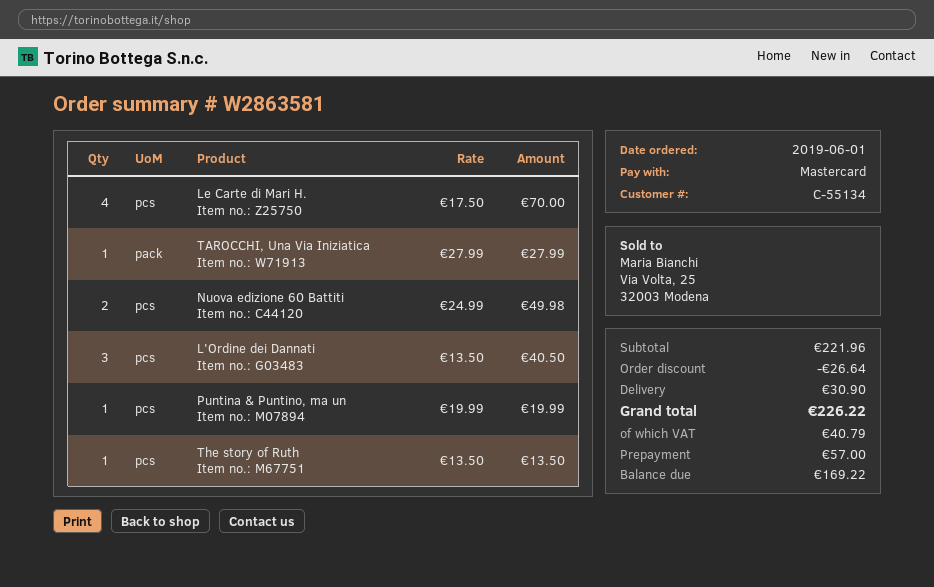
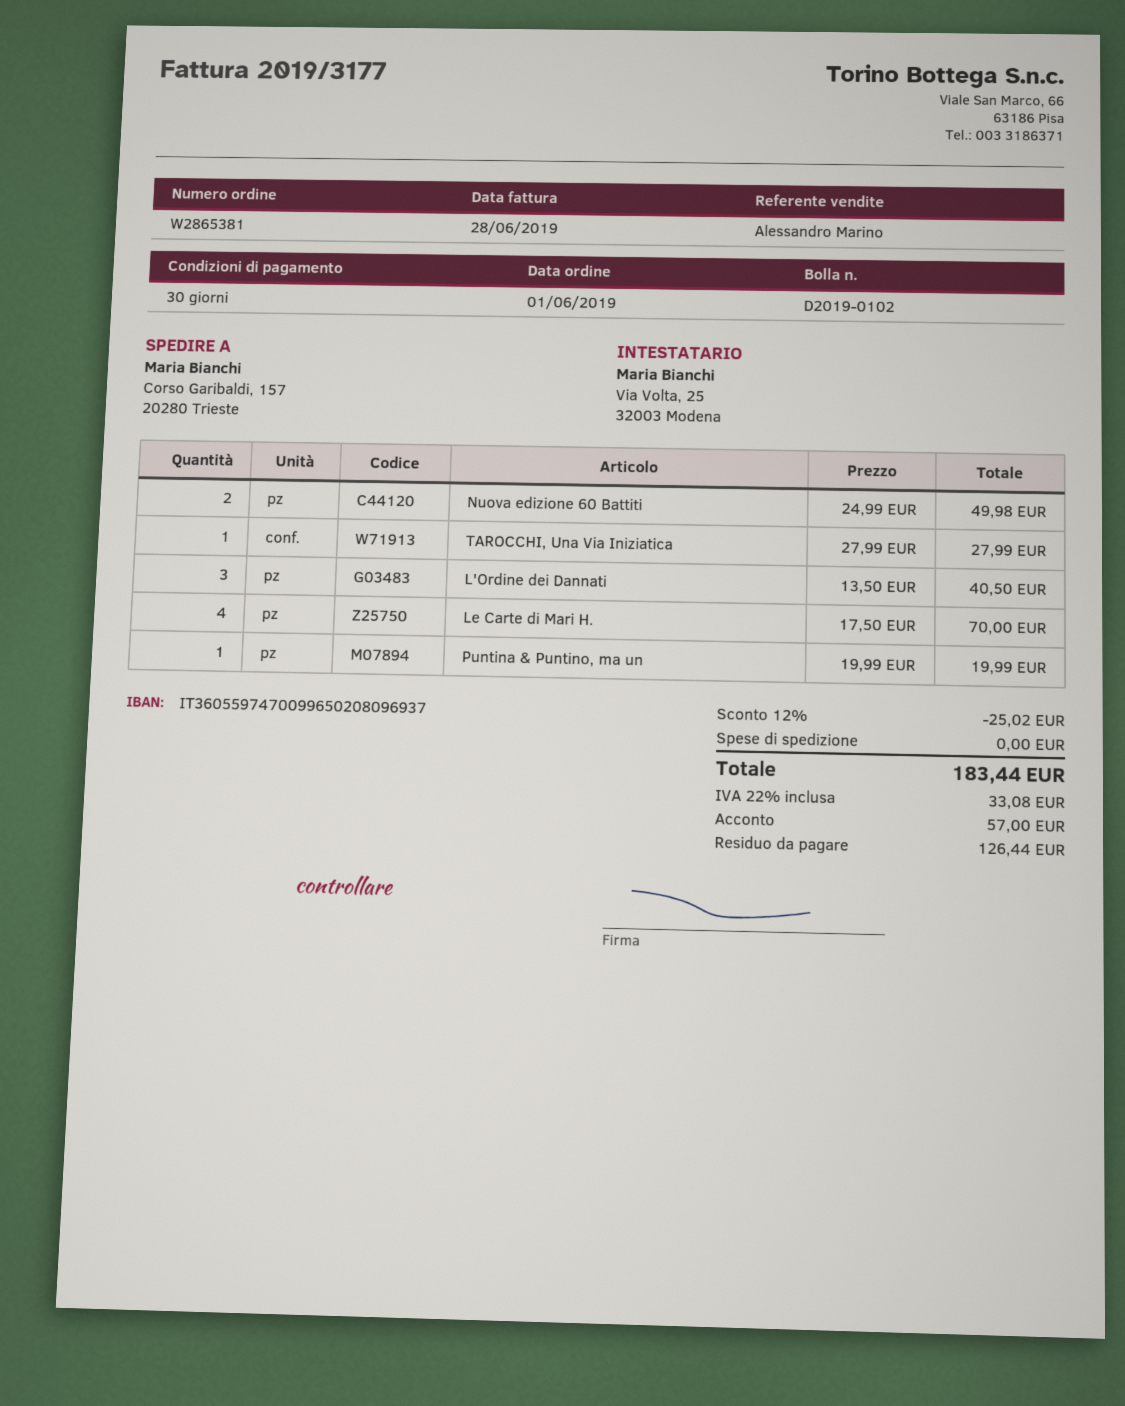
order number: W2863581 -> W2865381
The story of Ruth: 1 x 13.50 = 13.50 -> none
discount: 26.64 -> 25.02
shipping: 30.90 -> 0.00
tax: 40.79 -> 33.08
total: 226.22 -> 183.44
balance: 169.22 -> 126.44

